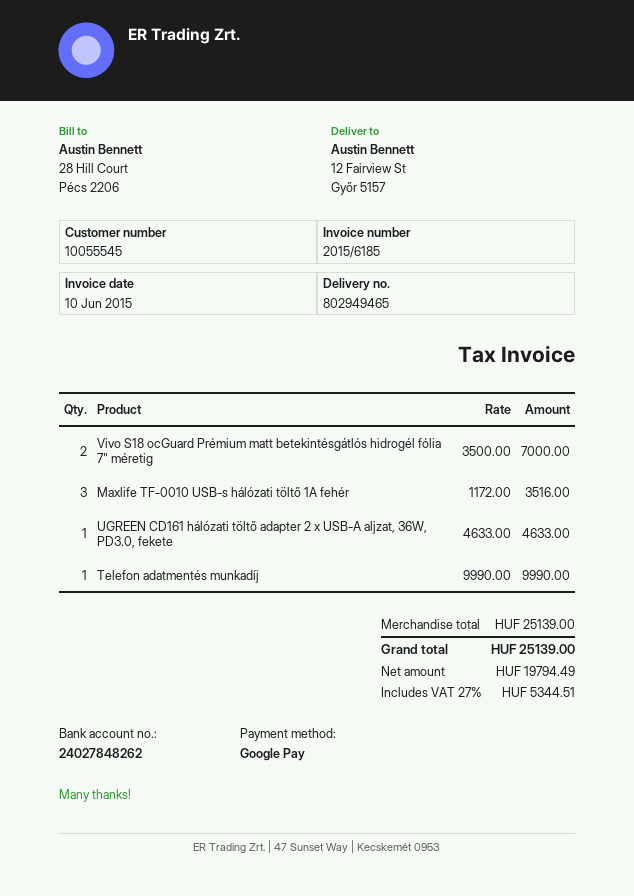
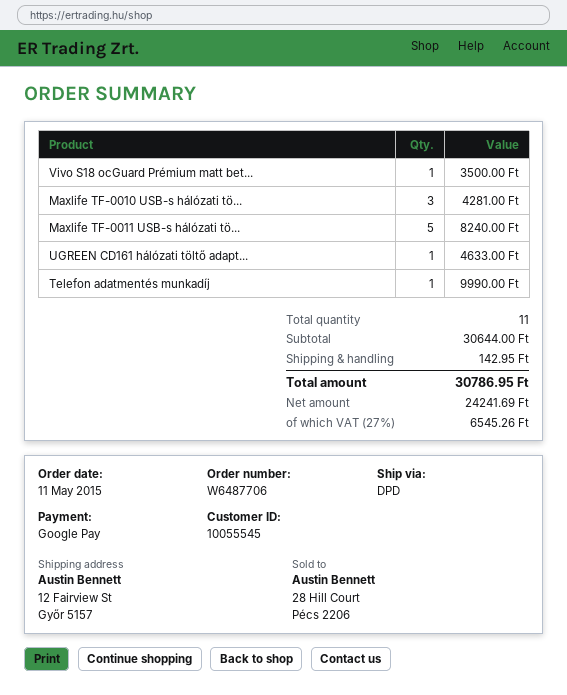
Vivo S18 ocGuard Prémium matt betekintésgátlós hidrogél fólia 7" méretig: 2 for 7000.00 -> 1 for 3500.00
Maxlife TF-0010 USB-s hálózati töltő 1A fehér: 3 for 3516.00 -> 3 for 4281.00
Maxlife TF-0011 USB-s hálózati tö...: none -> 5 for 8240.00
subtotal: 25139.00 -> 30644.00
shipping: none -> 142.95
net: 19794.49 -> 24241.69
tax: 27% = 5344.51 -> 27% = 6545.26
total: 25139.00 -> 30786.95

